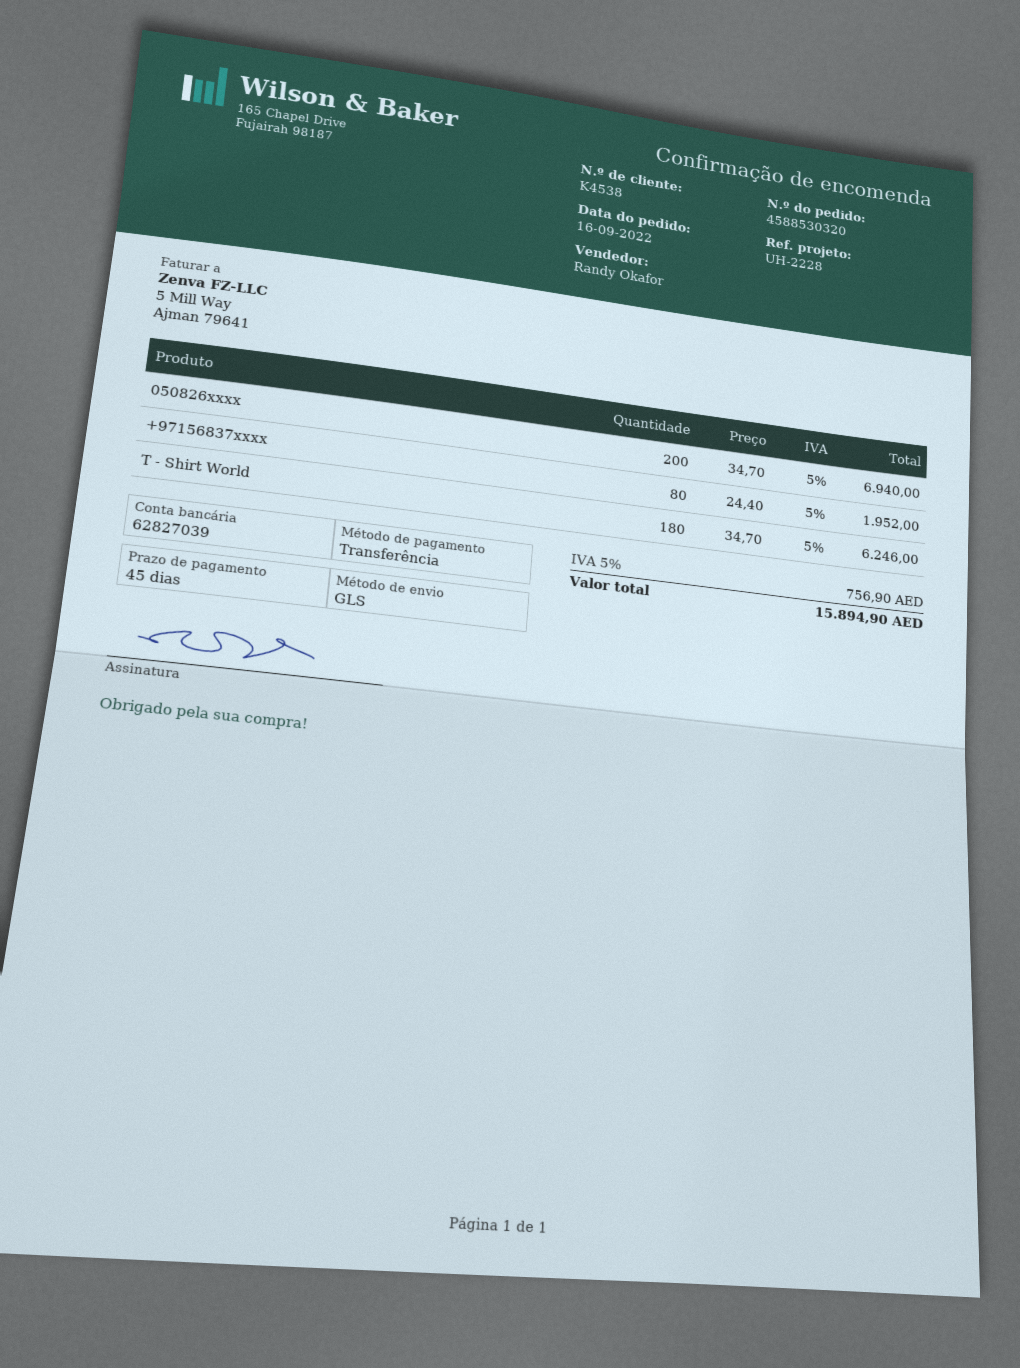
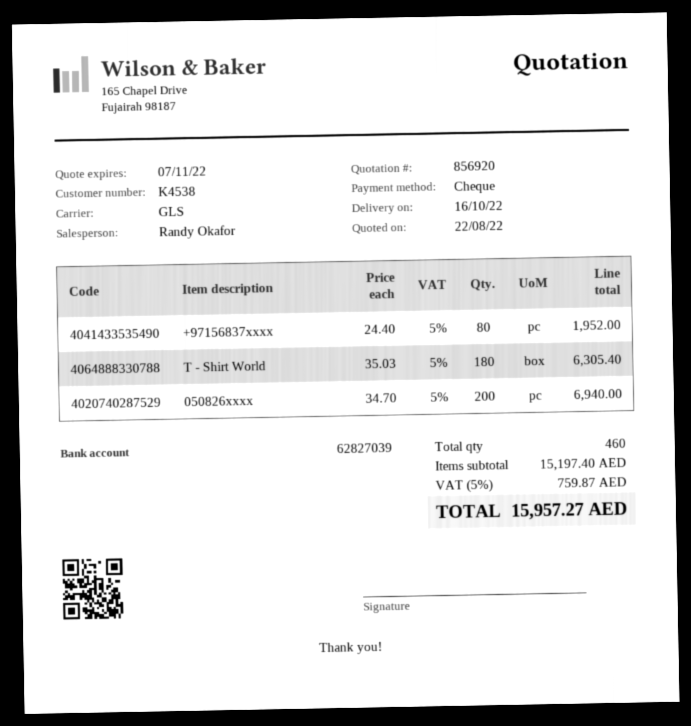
payment method: bank transfer -> cheque
T - Shirt World: 180 x 34.70 = 6246.00 -> 180 x 35.03 = 6305.40
tax: 5% = 756.90 -> 5% = 759.87
total: 15894.90 -> 15957.27

